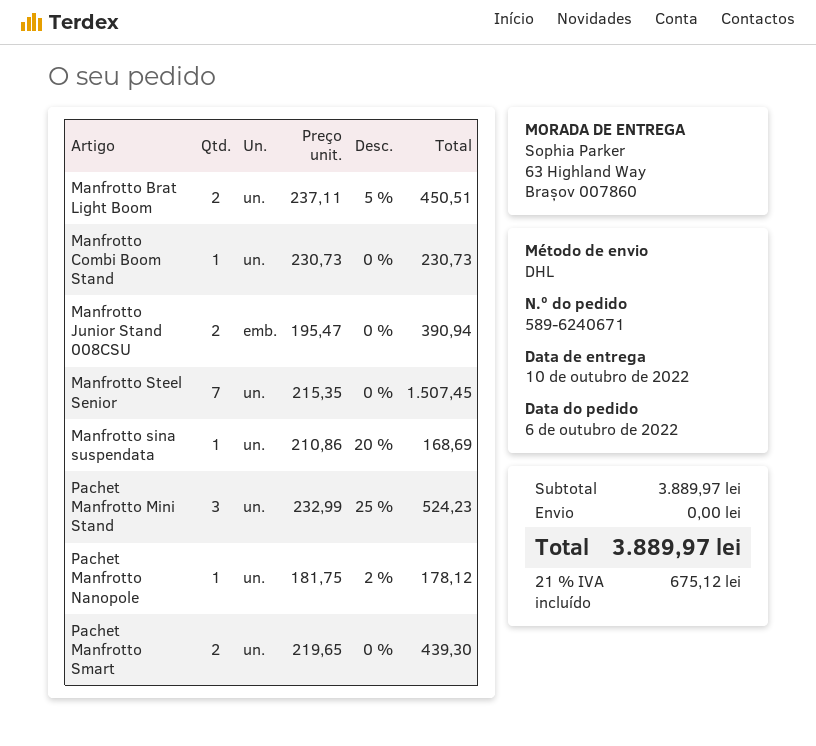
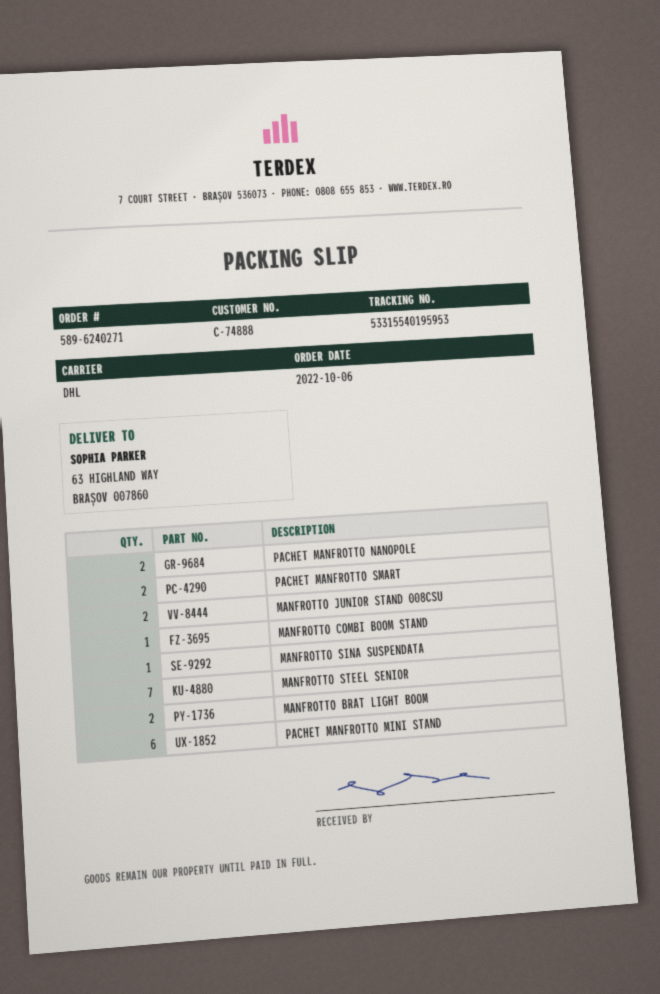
order number: 589-6240671 -> 589-6240271
Pachet Manfrotto Mini Stand: 3 -> 6
Pachet Manfrotto Nanopole: 1 -> 2

